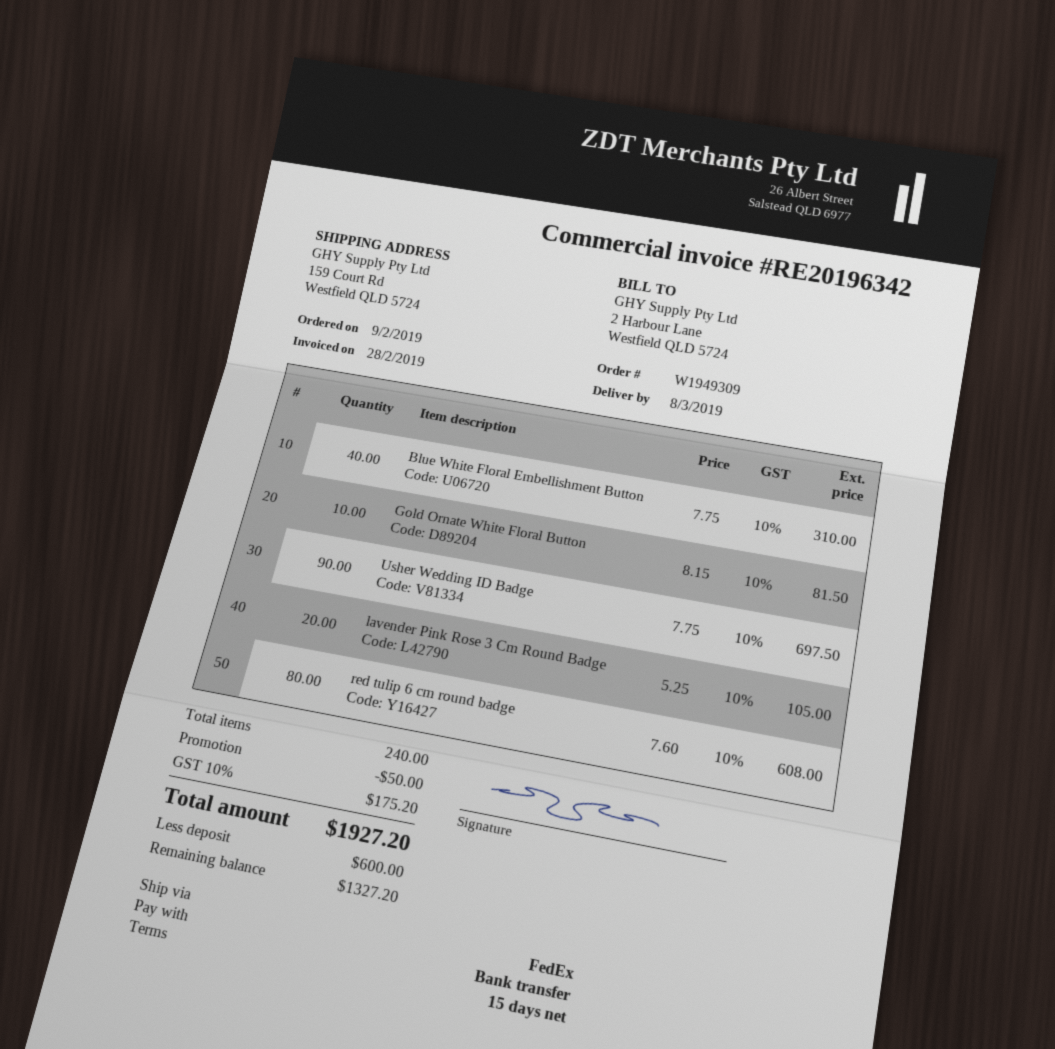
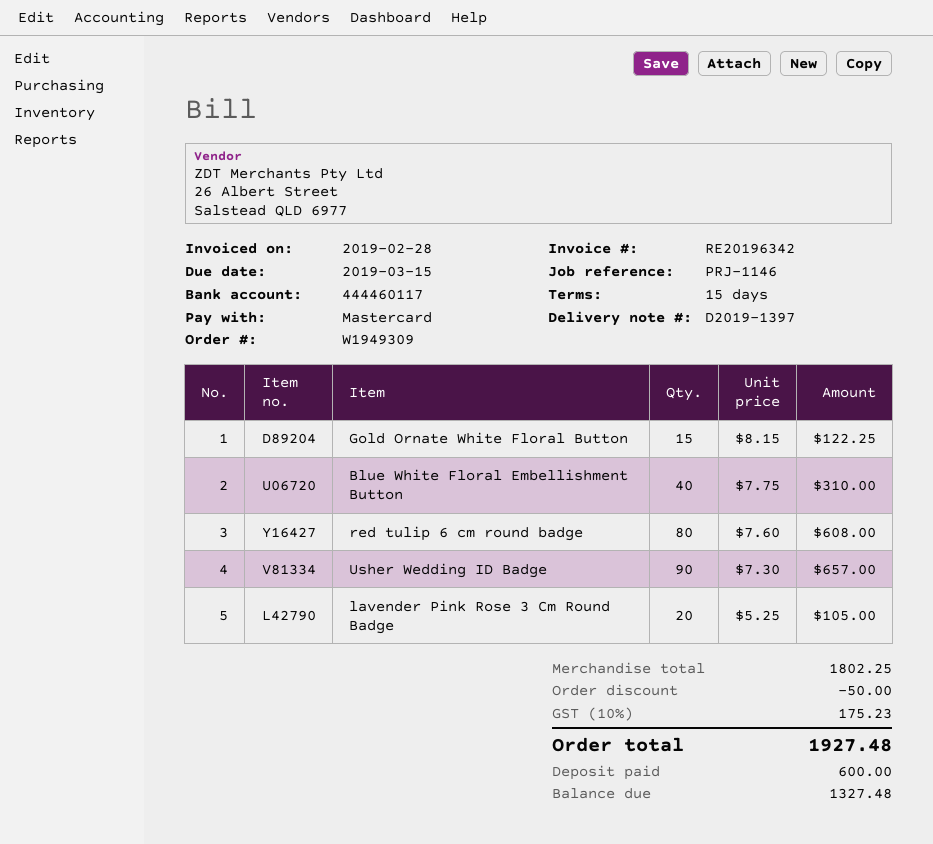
payment method: bank transfer -> Mastercard
Gold Ornate White Floral Button: 10 x 8.15 = 81.50 -> 15 x 8.15 = 122.25
Usher Wedding ID Badge: 90 x 7.75 = 697.50 -> 90 x 7.30 = 657.00
tax: 10% = 175.20 -> 10% = 175.23
total: 1927.20 -> 1927.48
balance: 1327.20 -> 1327.48

